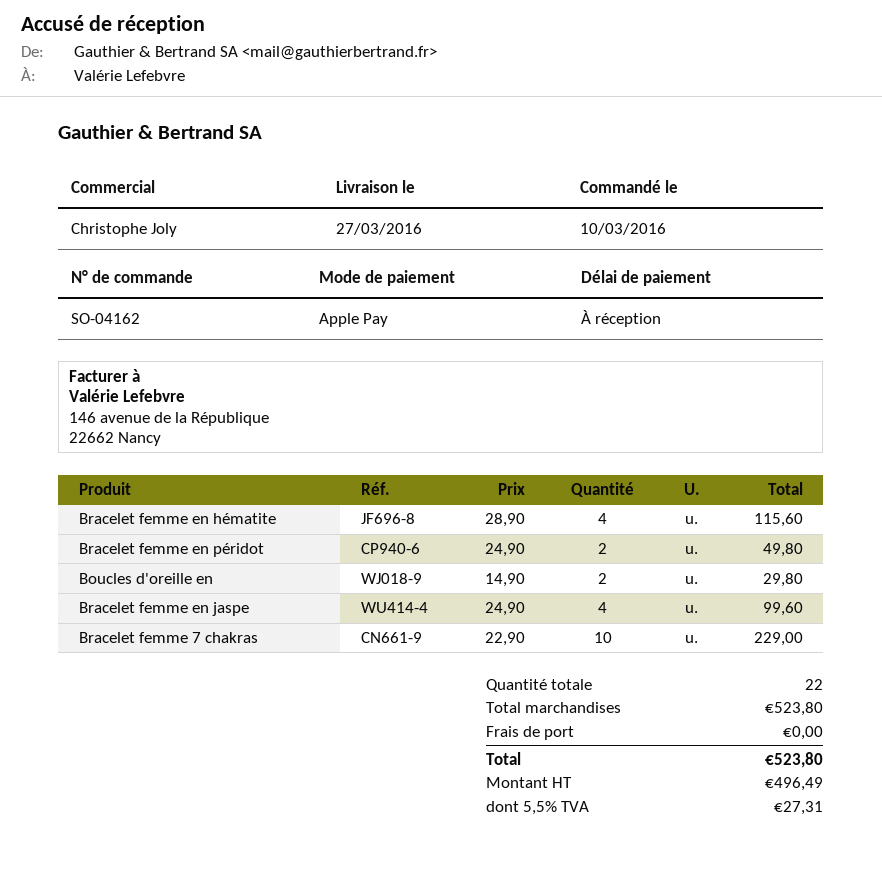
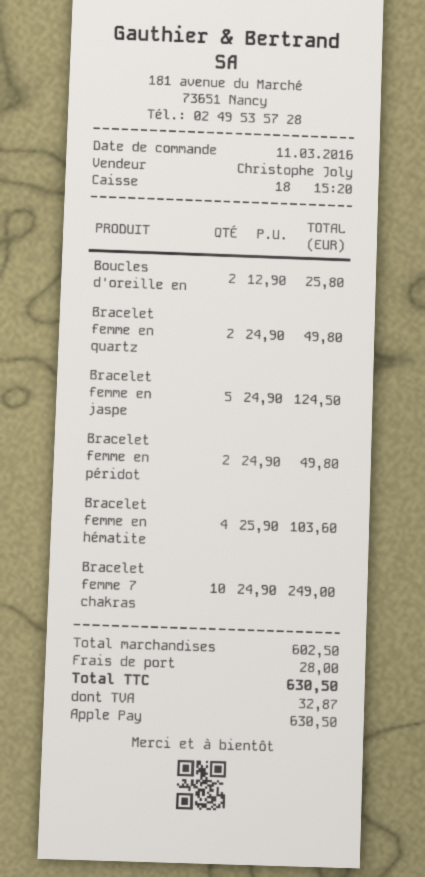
order date: 2016-03-10 -> 2016-03-11
Bracelet femme en hématite: 4 x 28.90 = 115.60 -> 4 x 25.90 = 103.60
Boucles d'oreille en: 2 x 14.90 = 29.80 -> 2 x 12.90 = 25.80
Bracelet femme en jaspe: 4 x 24.90 = 99.60 -> 5 x 24.90 = 124.50
Bracelet femme 7 chakras: 10 x 22.90 = 229.00 -> 10 x 24.90 = 249.00
Bracelet femme en quartz: none -> 2 x 24.90 = 49.80
subtotal: 523.80 -> 602.50
shipping: 0.00 -> 28.00
tax: 27.31 -> 32.87
total: 523.80 -> 630.50

